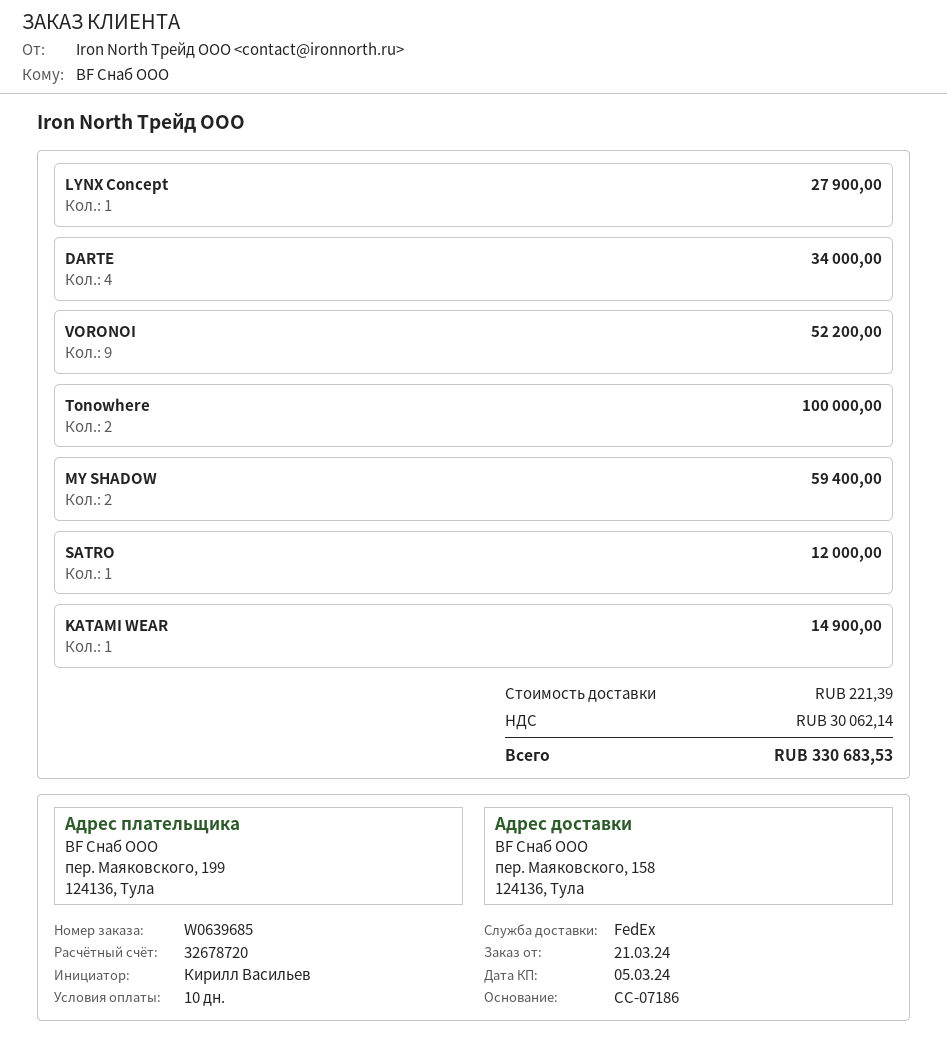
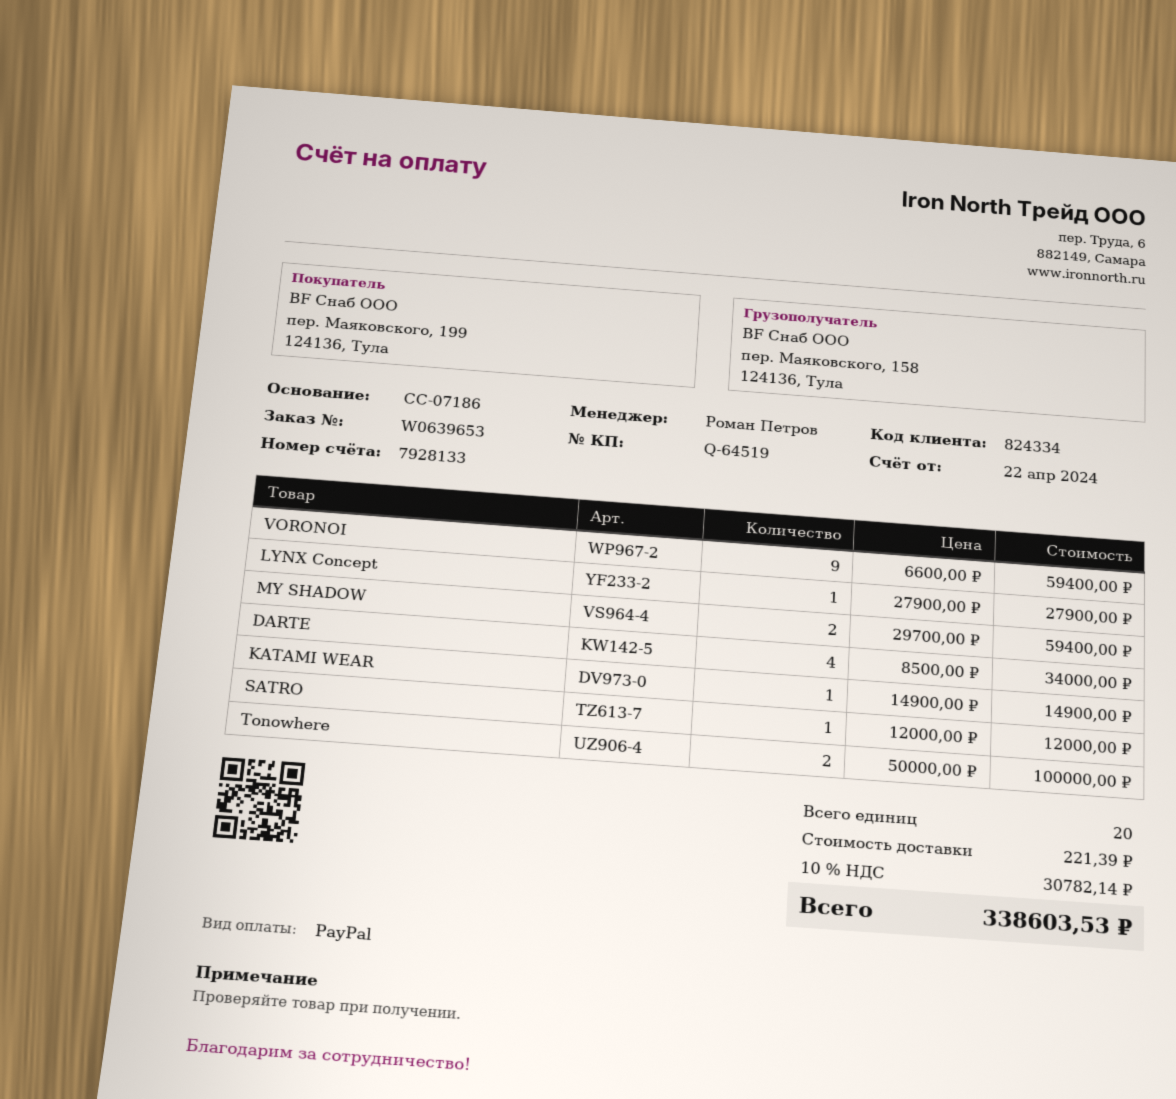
order number: W0639685 -> W0639653
VORONOI: 9 for 52200.00 -> 9 for 59400.00
tax: 30062.14 -> 30782.14
total: 330683.53 -> 338603.53

